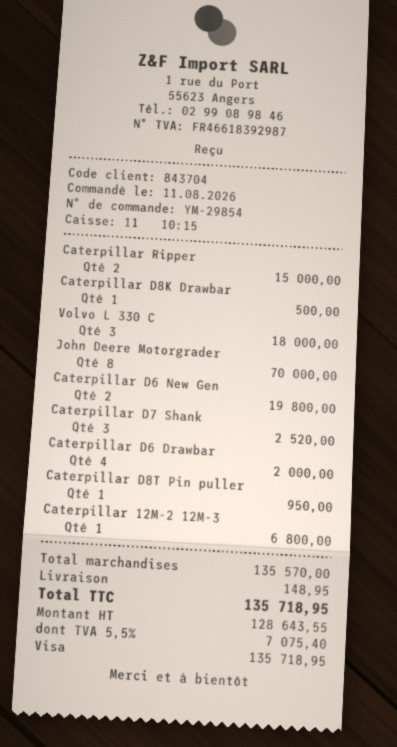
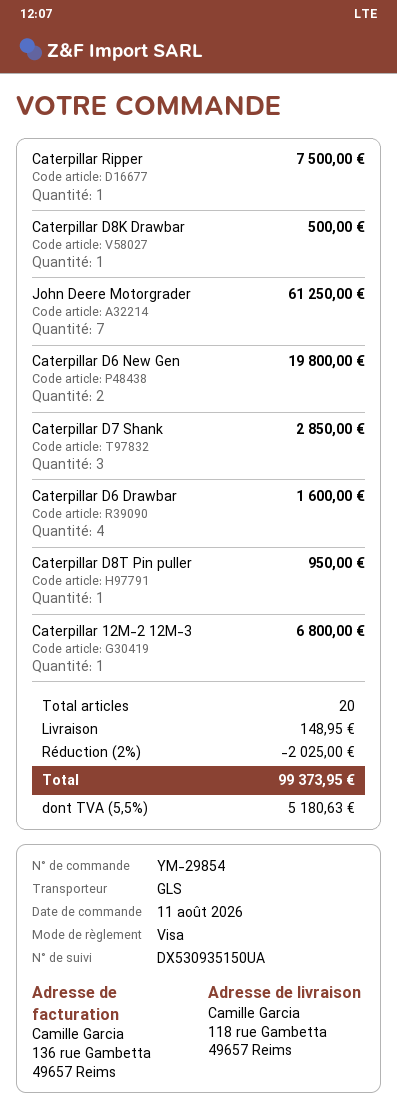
Caterpillar Ripper: 2 for 15000.00 -> 1 for 7500.00
Volvo L 330 C: 3 for 18000.00 -> none
John Deere Motorgrader: 8 for 70000.00 -> 7 for 61250.00
Caterpillar D7 Shank: 3 for 2520.00 -> 3 for 2850.00
Caterpillar D6 Drawbar: 4 for 2000.00 -> 4 for 1600.00
discount: none -> 2% = 2025.00
tax: 5.5% = 7075.40 -> 5.5% = 5180.63
total: 135718.95 -> 99373.95

